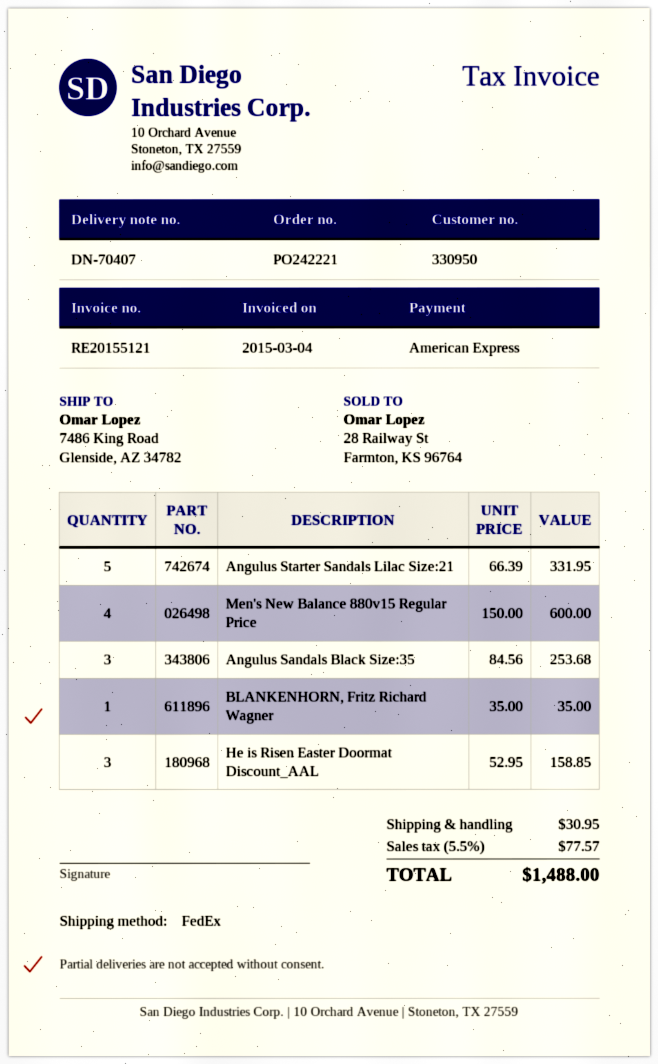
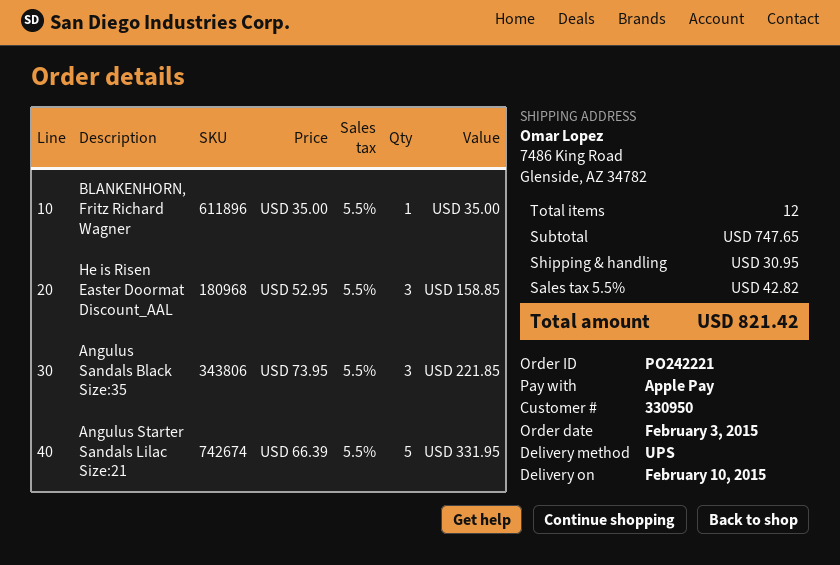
payment method: American Express -> Apple Pay
shipping method: FedEx -> UPS
Men's New Balance 880v15 Regular Price: 4 x 150.00 = 600.00 -> none
Angulus Sandals Black Size:35: 3 x 84.56 = 253.68 -> 3 x 73.95 = 221.85
tax: 5.5% = 77.57 -> 5.5% = 42.82
total: 1488.00 -> 821.42

